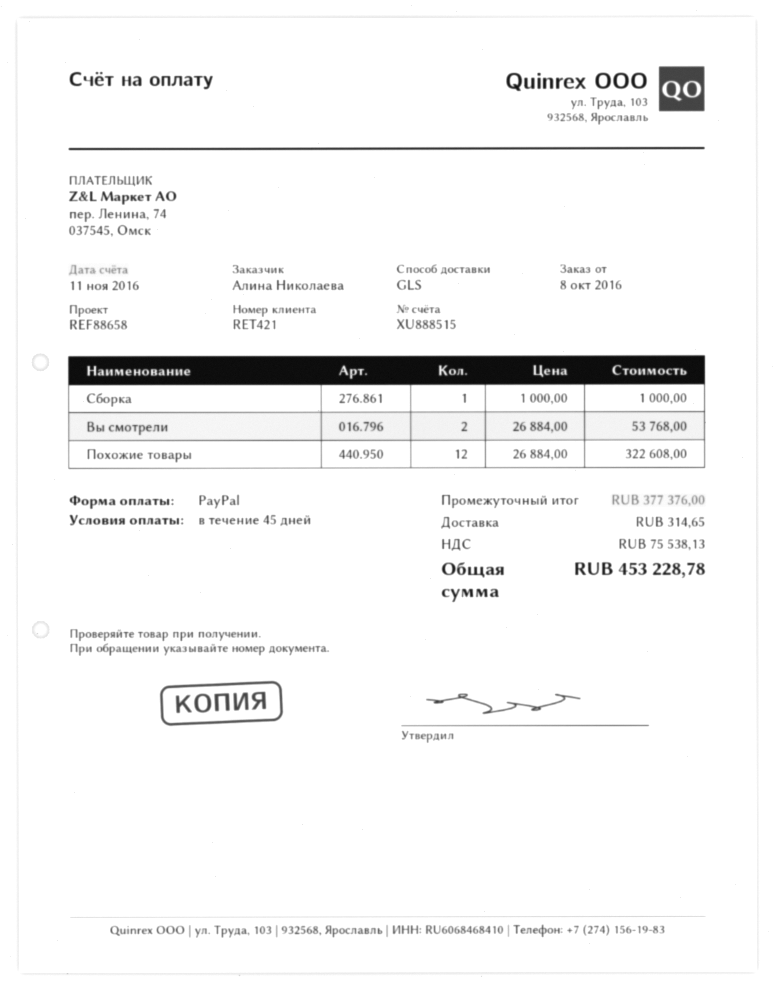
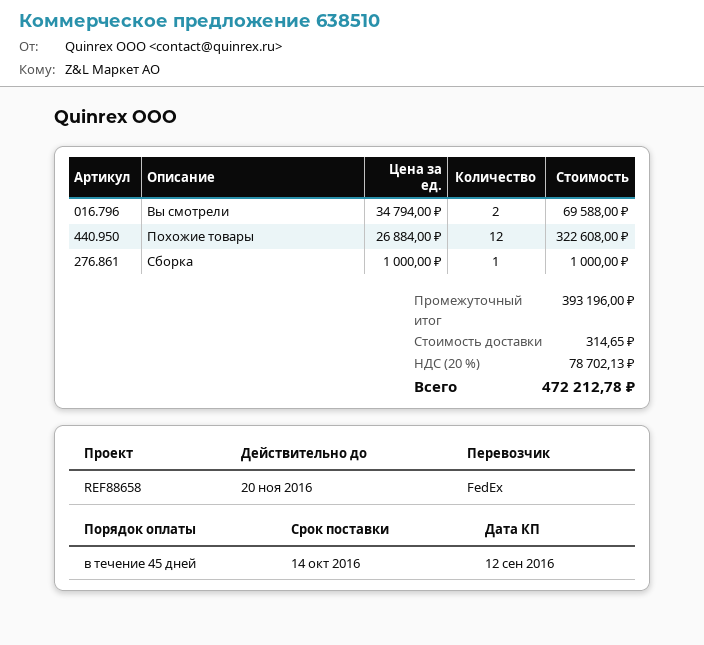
shipping method: GLS -> FedEx
Вы смотрели: 2 x 26884.00 = 53768.00 -> 2 x 34794.00 = 69588.00
subtotal: 377376.00 -> 393196.00
tax: 75538.13 -> 78702.13
total: 453228.78 -> 472212.78

